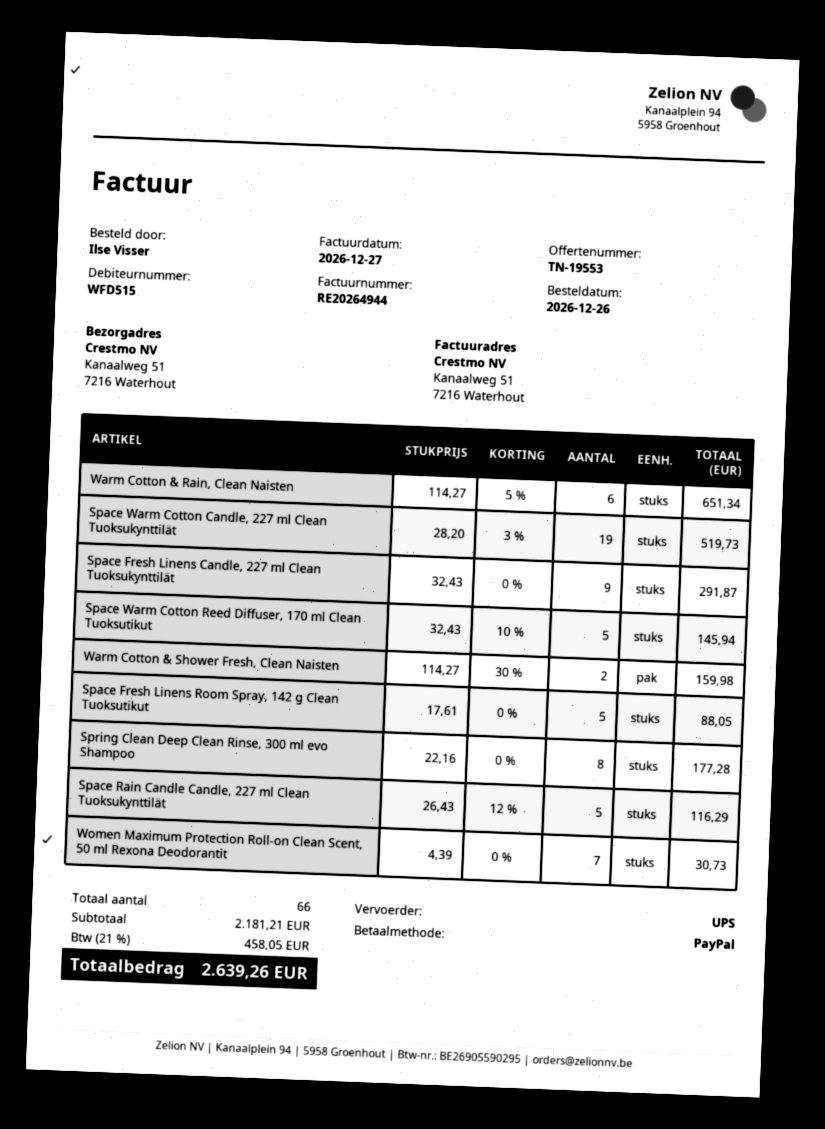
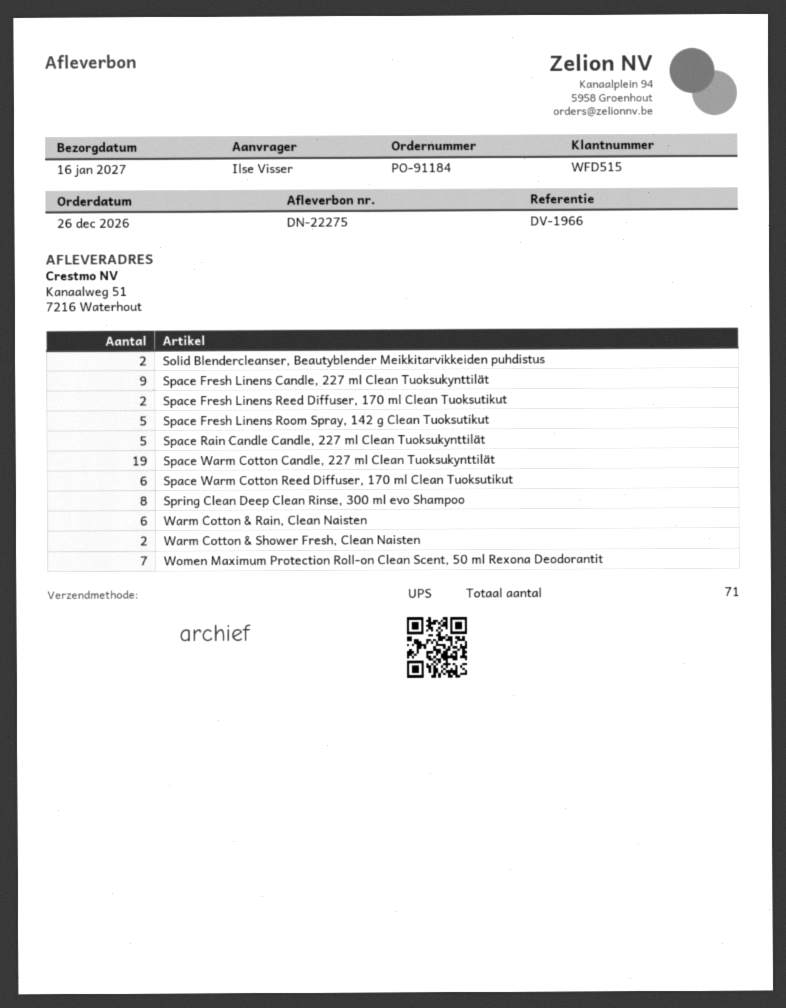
Space Warm Cotton Reed Diffuser, 170 ml Clean Tuoksutikut: 5 -> 6
Solid Blendercleanser, Beautyblender Meikkitarvikkeiden puhdistus: none -> 2
Space Fresh Linens Reed Diffuser, 170 ml Clean Tuoksutikut: none -> 2
total quantity: 66 -> 71

